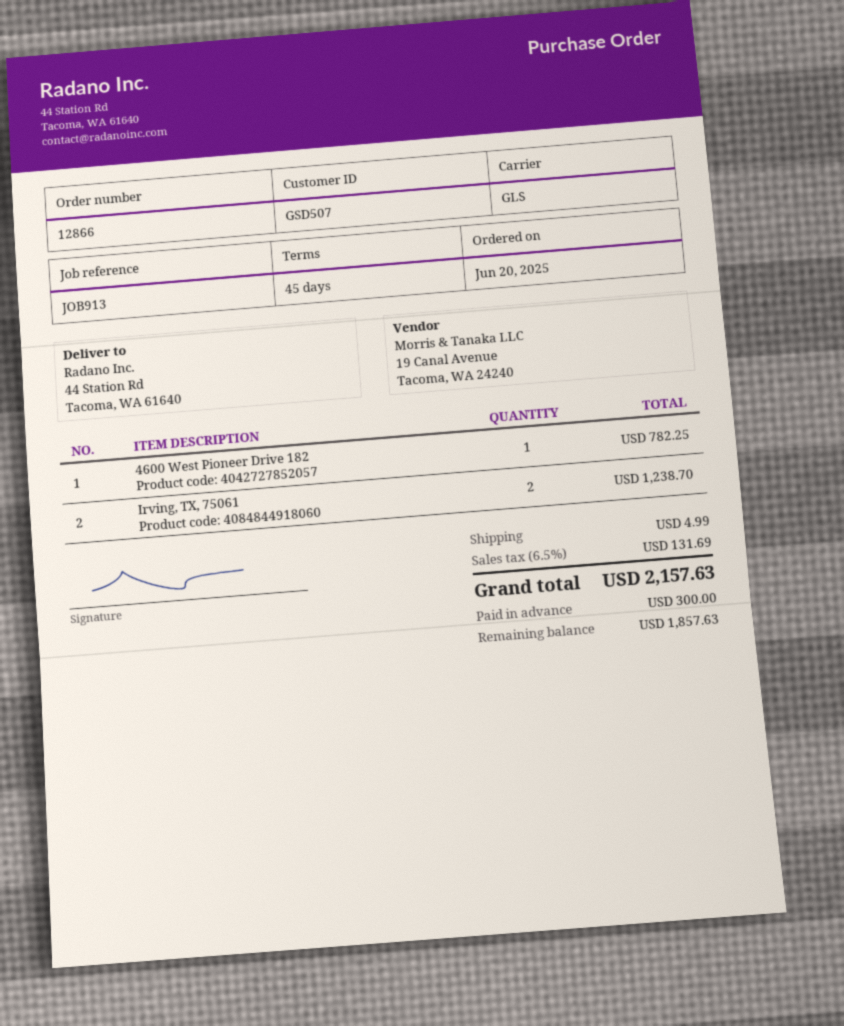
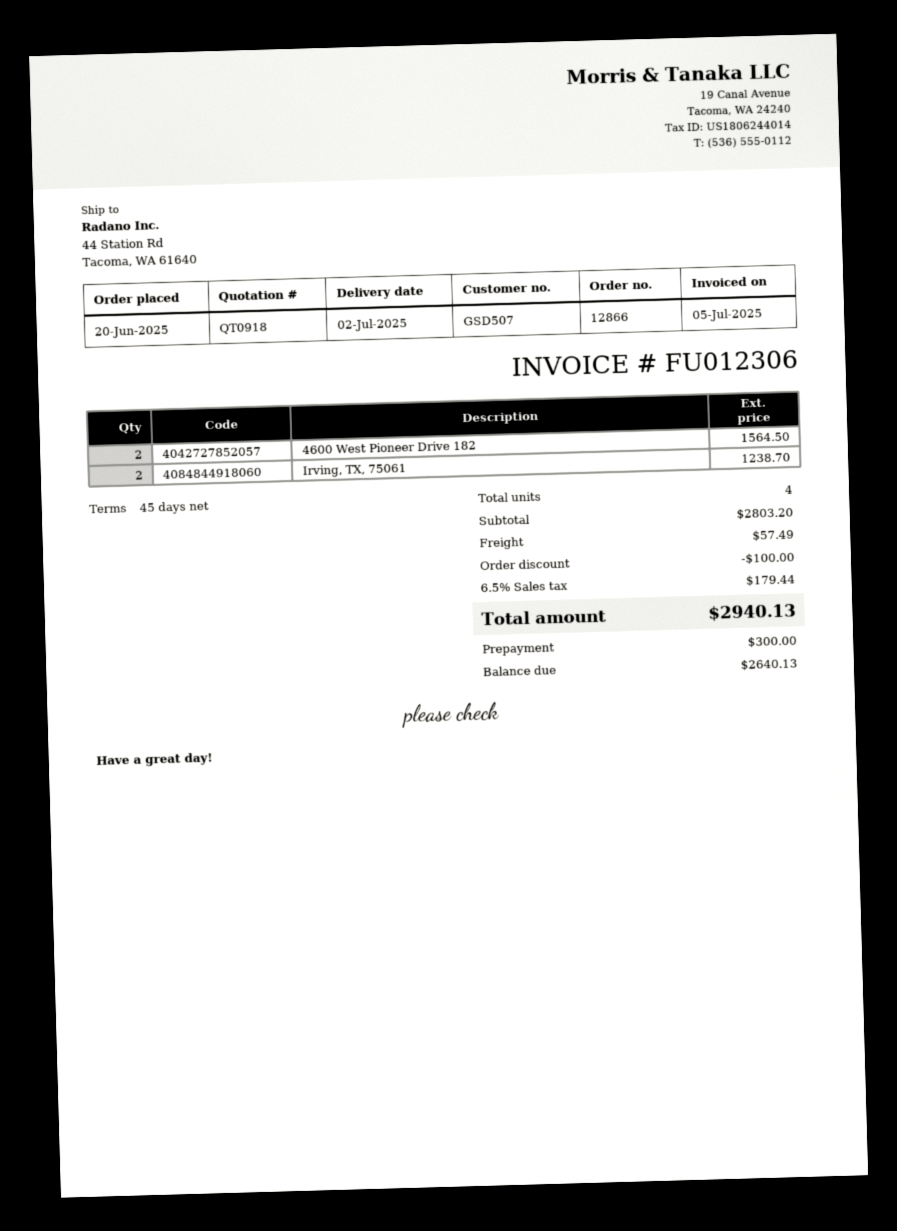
4600 West Pioneer Drive 182: 1 for 782.25 -> 2 for 1564.50
discount: none -> 100.00
shipping: 4.99 -> 57.49
tax: 6.5% = 131.69 -> 6.5% = 179.44
total: 2157.63 -> 2940.13
balance: 1857.63 -> 2640.13

